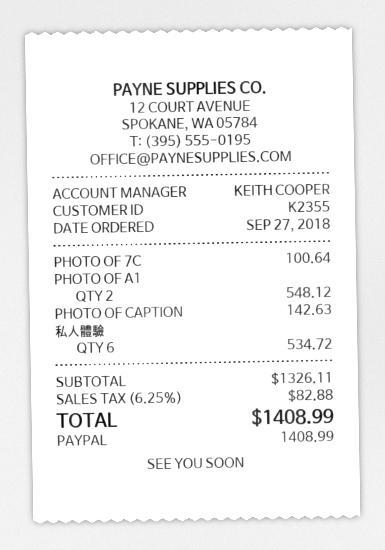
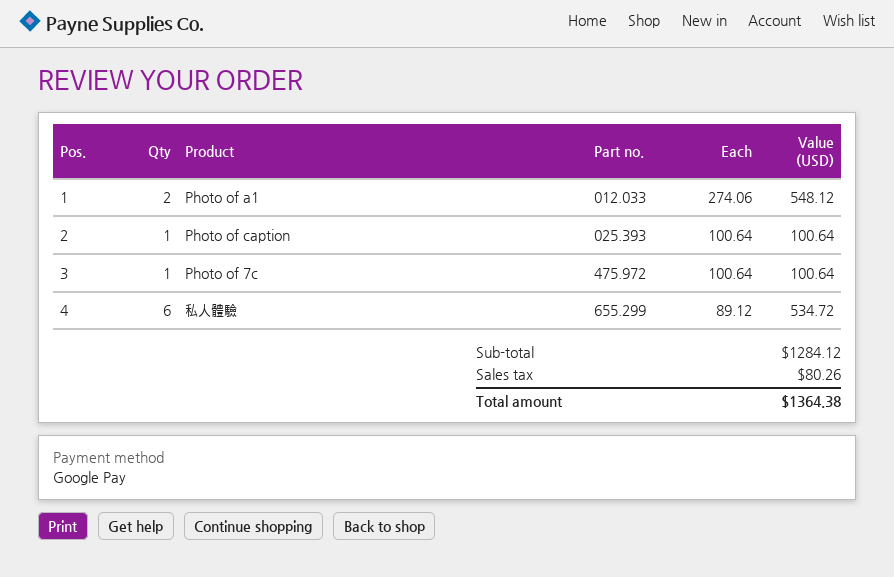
payment method: PayPal -> Google Pay
PHOTO OF CAPTION: 1 for 142.63 -> 1 for 100.64
subtotal: 1326.11 -> 1284.12
tax: 82.88 -> 80.26
total: 1408.99 -> 1364.38

